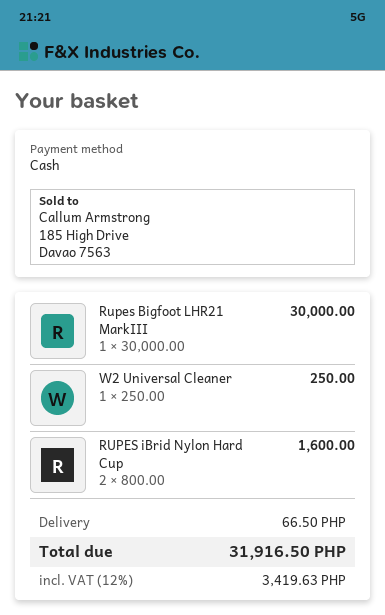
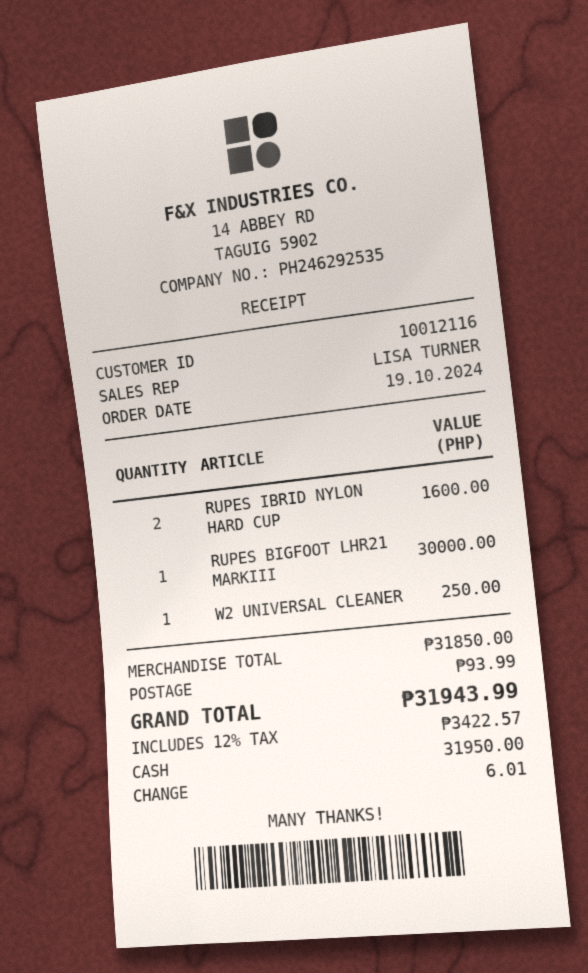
shipping: 66.50 -> 93.99
tax: 12% = 3419.63 -> 12% = 3422.57
total: 31916.50 -> 31943.99

